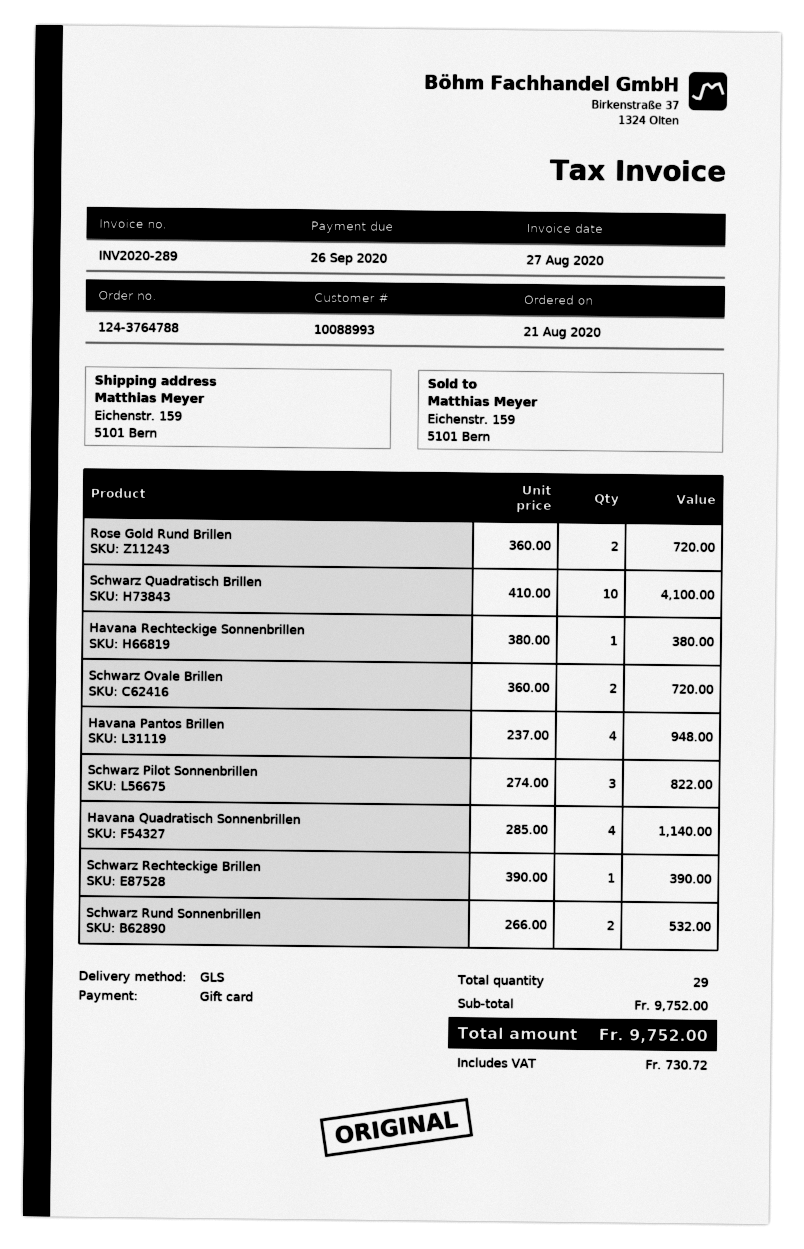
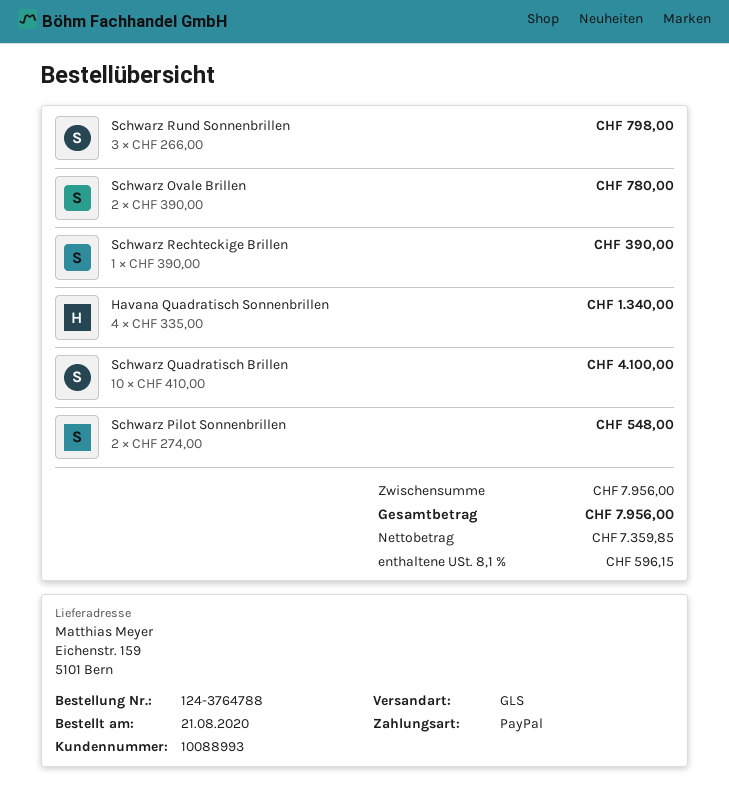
payment method: gift card -> PayPal
Rose Gold Rund Brillen: 2 x 360.00 = 720.00 -> none
Havana Rechteckige Sonnenbrillen: 1 x 380.00 = 380.00 -> none
Schwarz Ovale Brillen: 2 x 360.00 = 720.00 -> 2 x 390.00 = 780.00
Havana Pantos Brillen: 4 x 237.00 = 948.00 -> none
Schwarz Pilot Sonnenbrillen: 3 x 274.00 = 822.00 -> 2 x 274.00 = 548.00
Havana Quadratisch Sonnenbrillen: 4 x 285.00 = 1140.00 -> 4 x 335.00 = 1340.00
Schwarz Rund Sonnenbrillen: 2 x 266.00 = 532.00 -> 3 x 266.00 = 798.00
subtotal: 9752.00 -> 7956.00
tax: 730.72 -> 596.15
total: 9752.00 -> 7956.00

